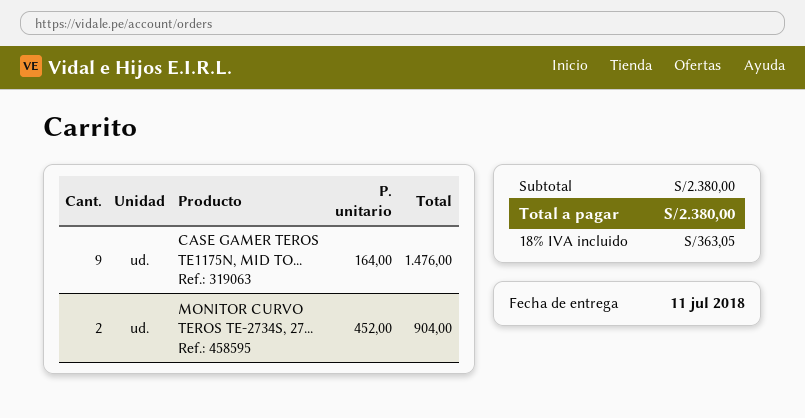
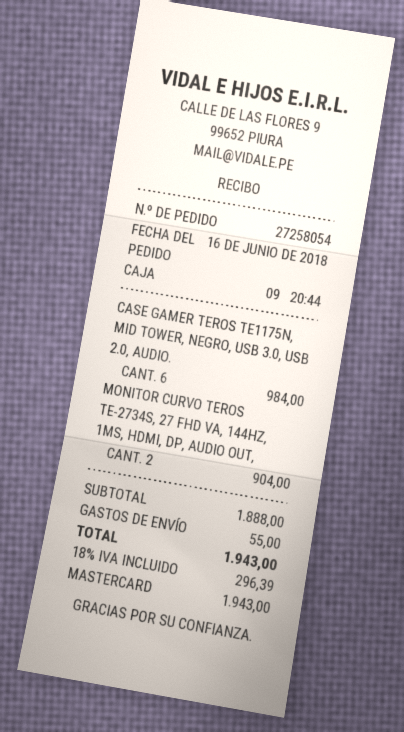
CASE GAMER TEROS TE1175N, MID TO...: 9 for 1476.00 -> 6 for 984.00
subtotal: 2380.00 -> 1888.00
shipping: none -> 55.00
tax: 18% = 363.05 -> 18% = 296.39
total: 2380.00 -> 1943.00

